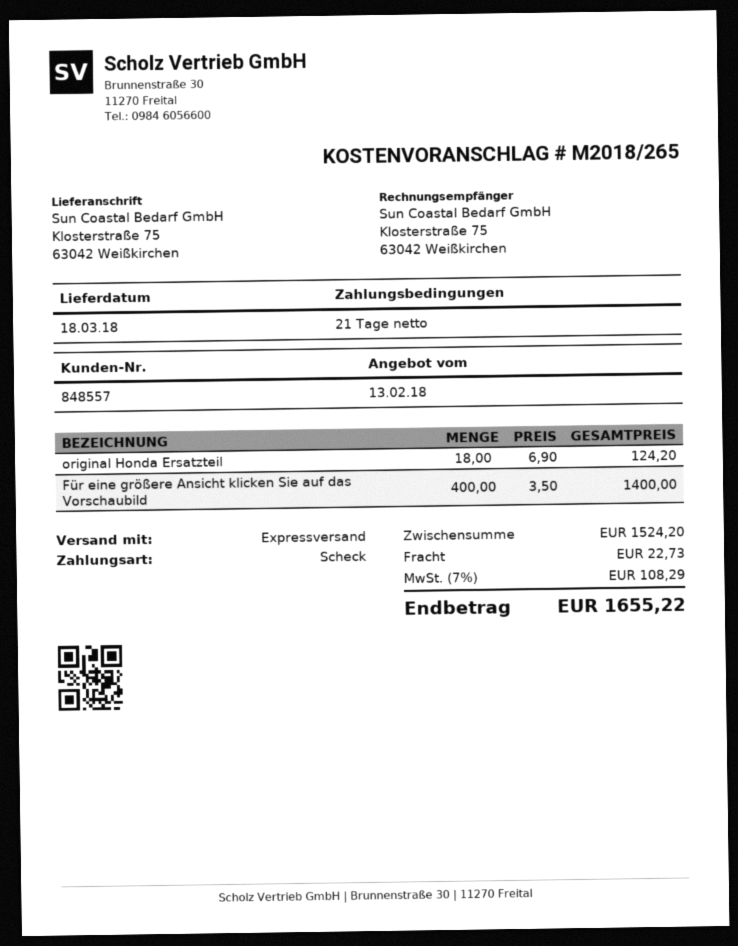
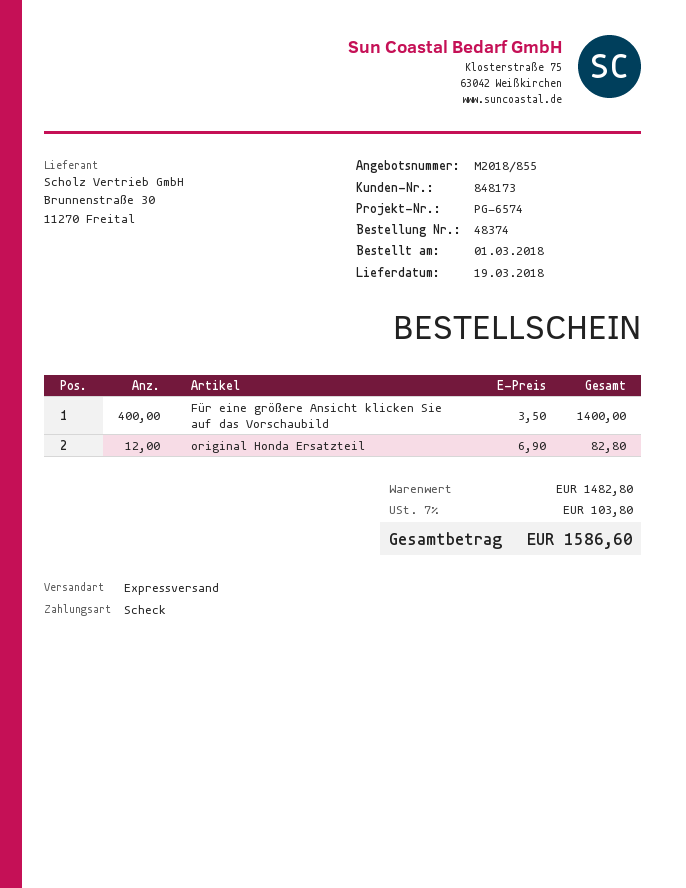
quote number: M2018/265 -> M2018/855
delivery date: 2018-03-18 -> 2018-03-19
customer number: 848557 -> 848173
original Honda Ersatzteil: 18 x 6.90 = 124.20 -> 12 x 6.90 = 82.80
subtotal: 1524.20 -> 1482.80
shipping: 22.73 -> none
tax: 7% = 108.29 -> 7% = 103.80
total: 1655.22 -> 1586.60

